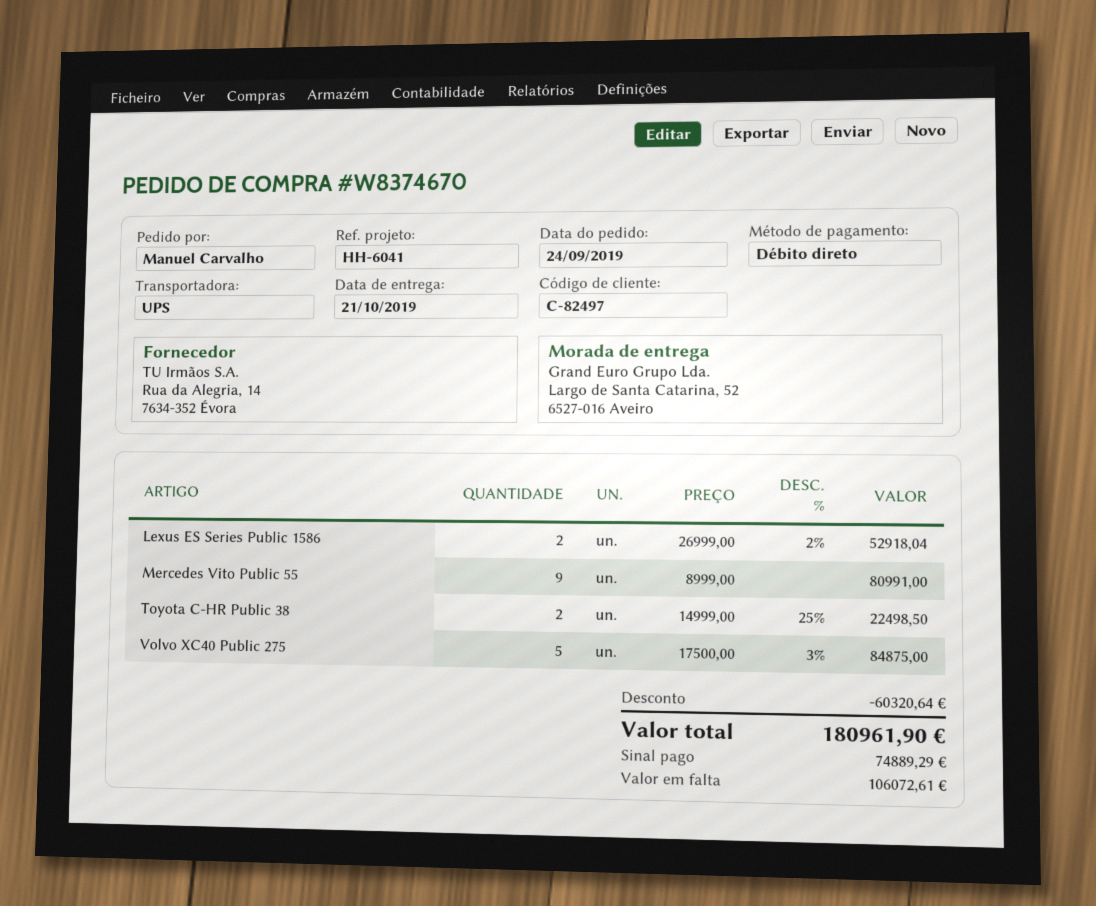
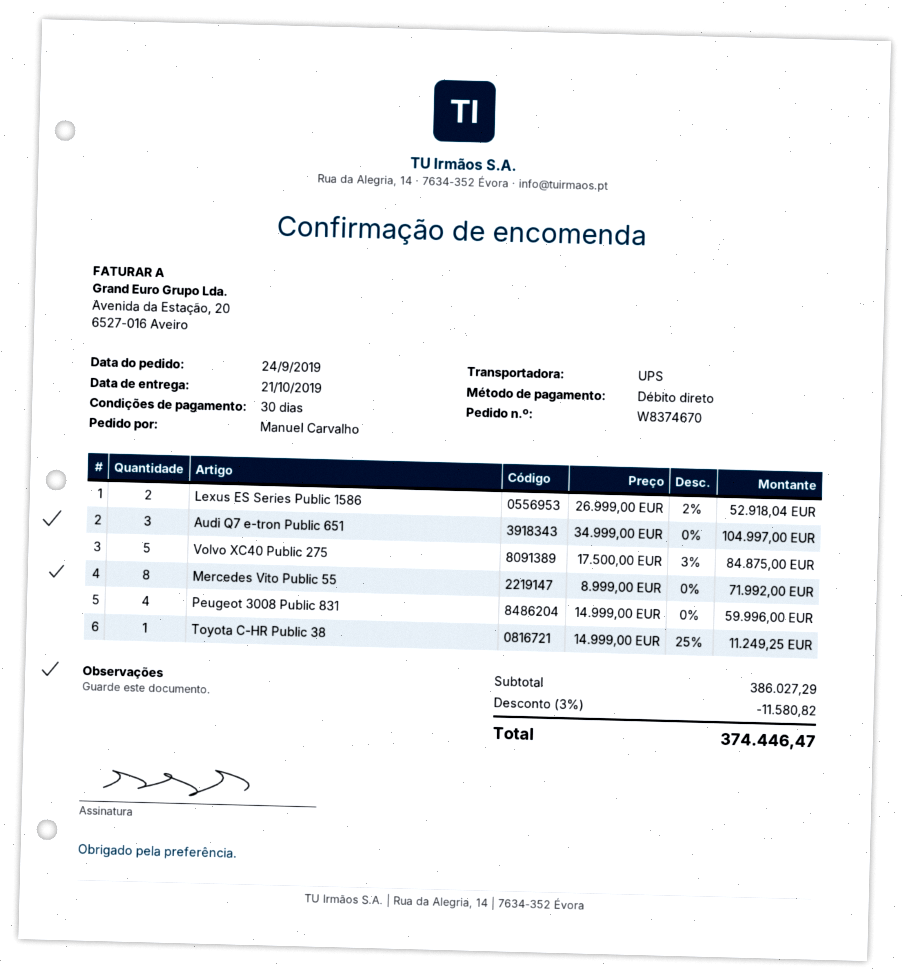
Mercedes Vito Public 55: 9 x 8999.00 = 80991.00 -> 8 x 8999.00 = 71992.00
Toyota C-HR Public 38: 2 x 14999.00 - 25% = 22498.50 -> 1 x 14999.00 - 25% = 11249.25
Audi Q7 e-tron Public 651: none -> 3 x 34999.00 = 104997.00
Peugeot 3008 Public 831: none -> 4 x 14999.00 = 59996.00
discount: 60320.64 -> 11580.82
total: 180961.90 -> 374446.47

